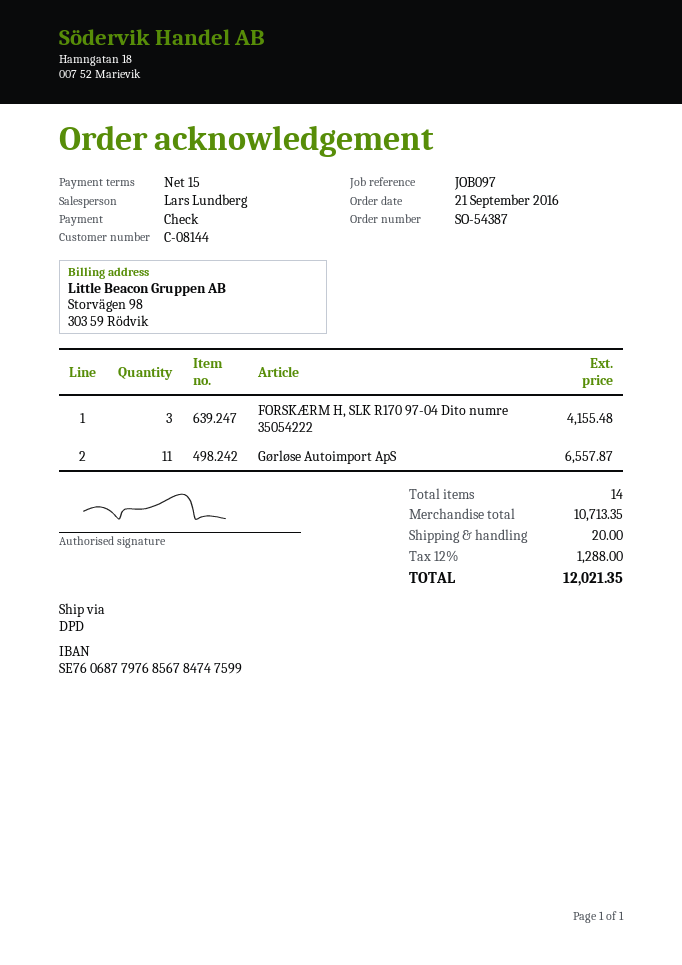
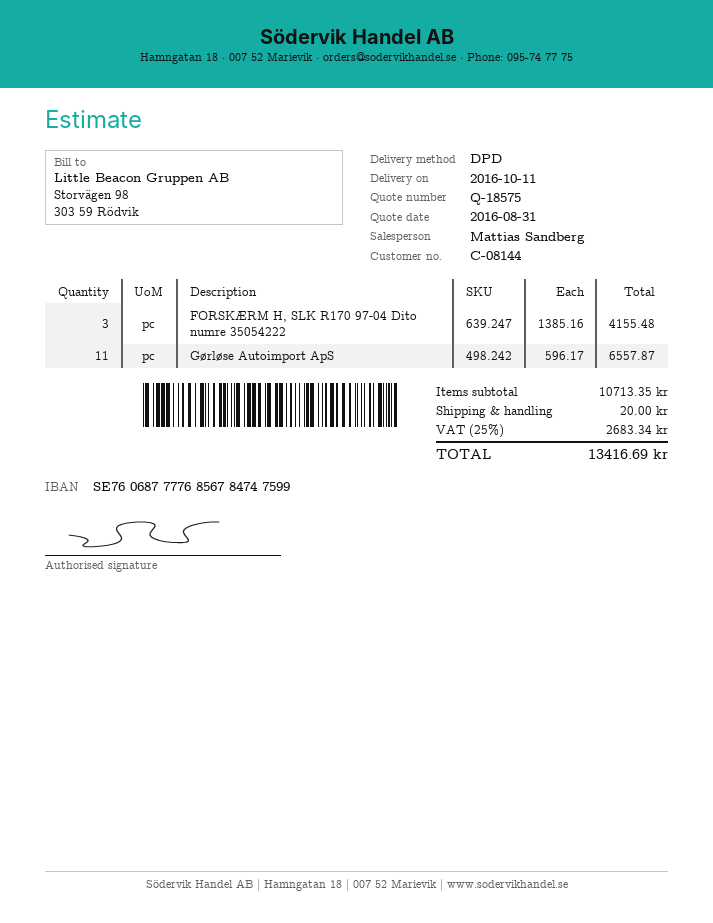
sales rep: Lars Lundberg -> Mattias Sandberg
bank account: SE7606877976856784747599 -> SE7606877776856784747599
tax: 12% = 1288.00 -> 25% = 2683.34
total: 12021.35 -> 13416.69

